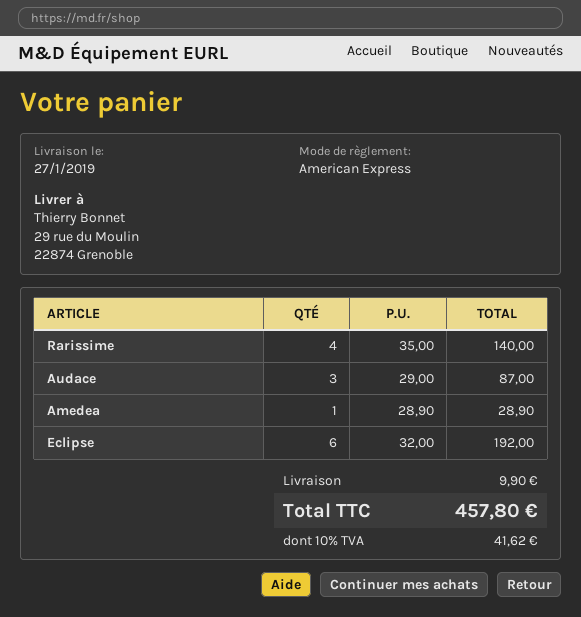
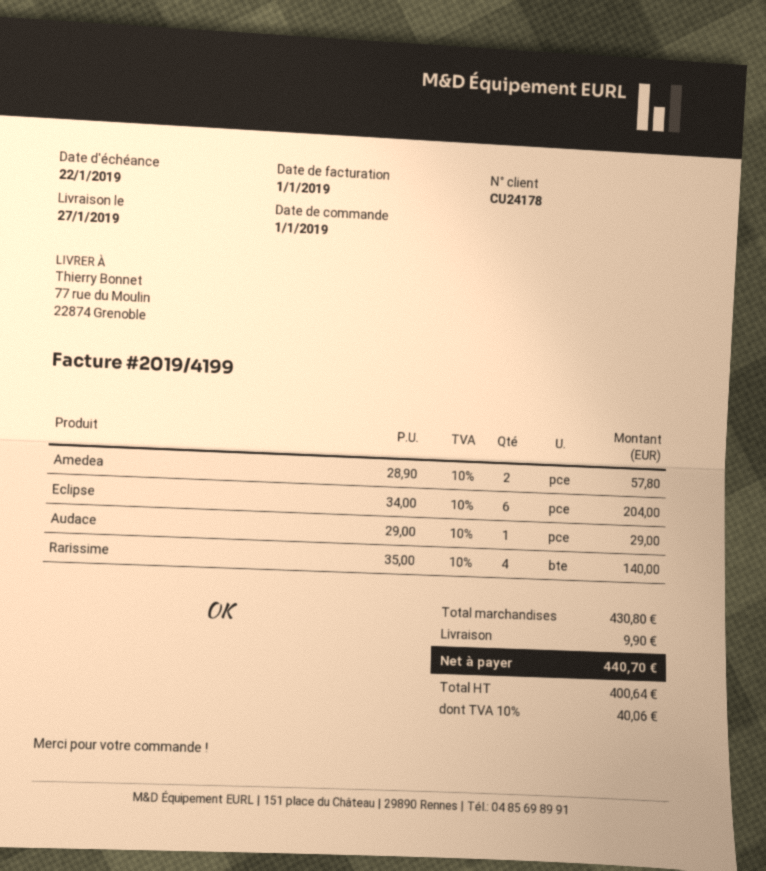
ship to: 29 rue du Moulin, 22874 Grenoble -> 77 rue du Moulin, 22874 Grenoble
Audace: 3 x 29.00 = 87.00 -> 1 x 29.00 = 29.00
Amedea: 1 x 28.90 = 28.90 -> 2 x 28.90 = 57.80
Eclipse: 6 x 32.00 = 192.00 -> 6 x 34.00 = 204.00
tax: 10% = 41.62 -> 10% = 40.06
total: 457.80 -> 440.70

